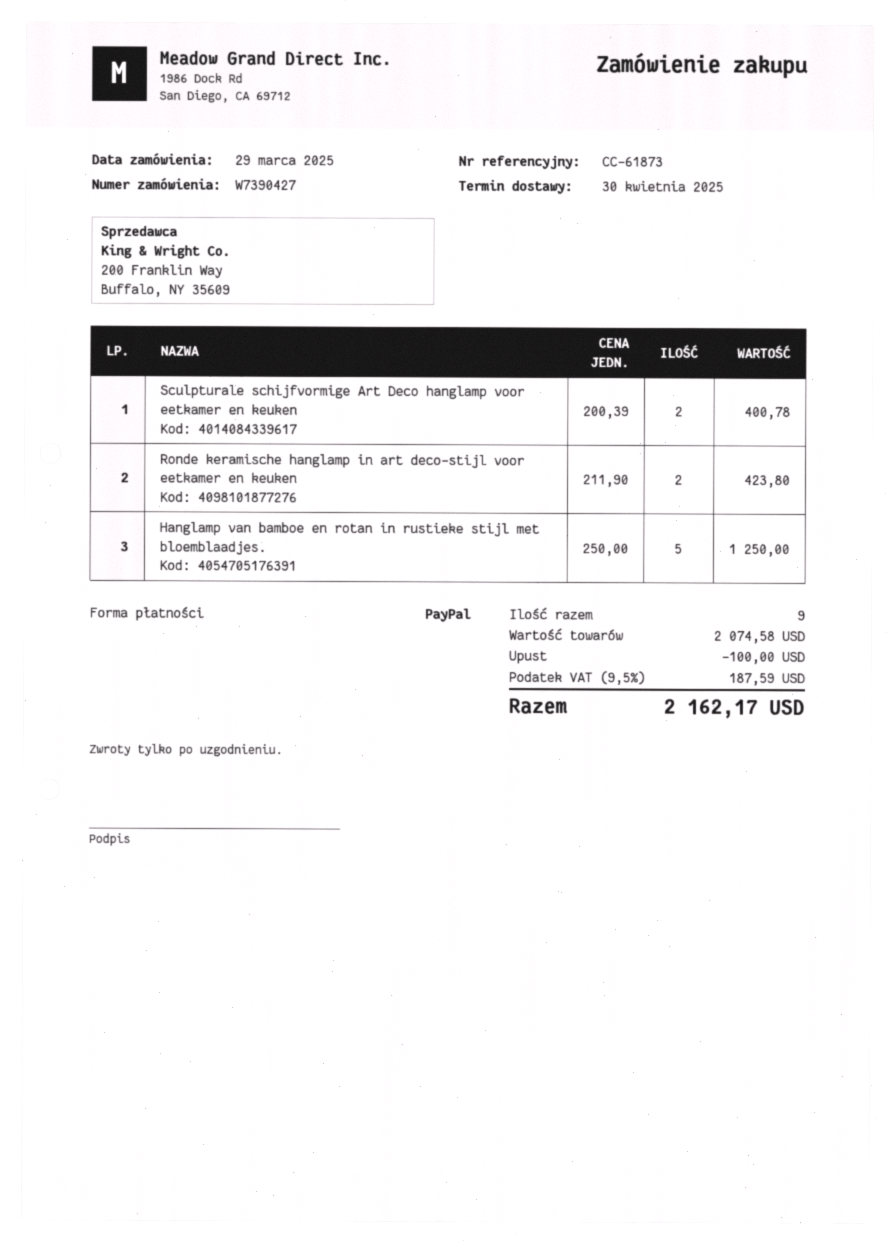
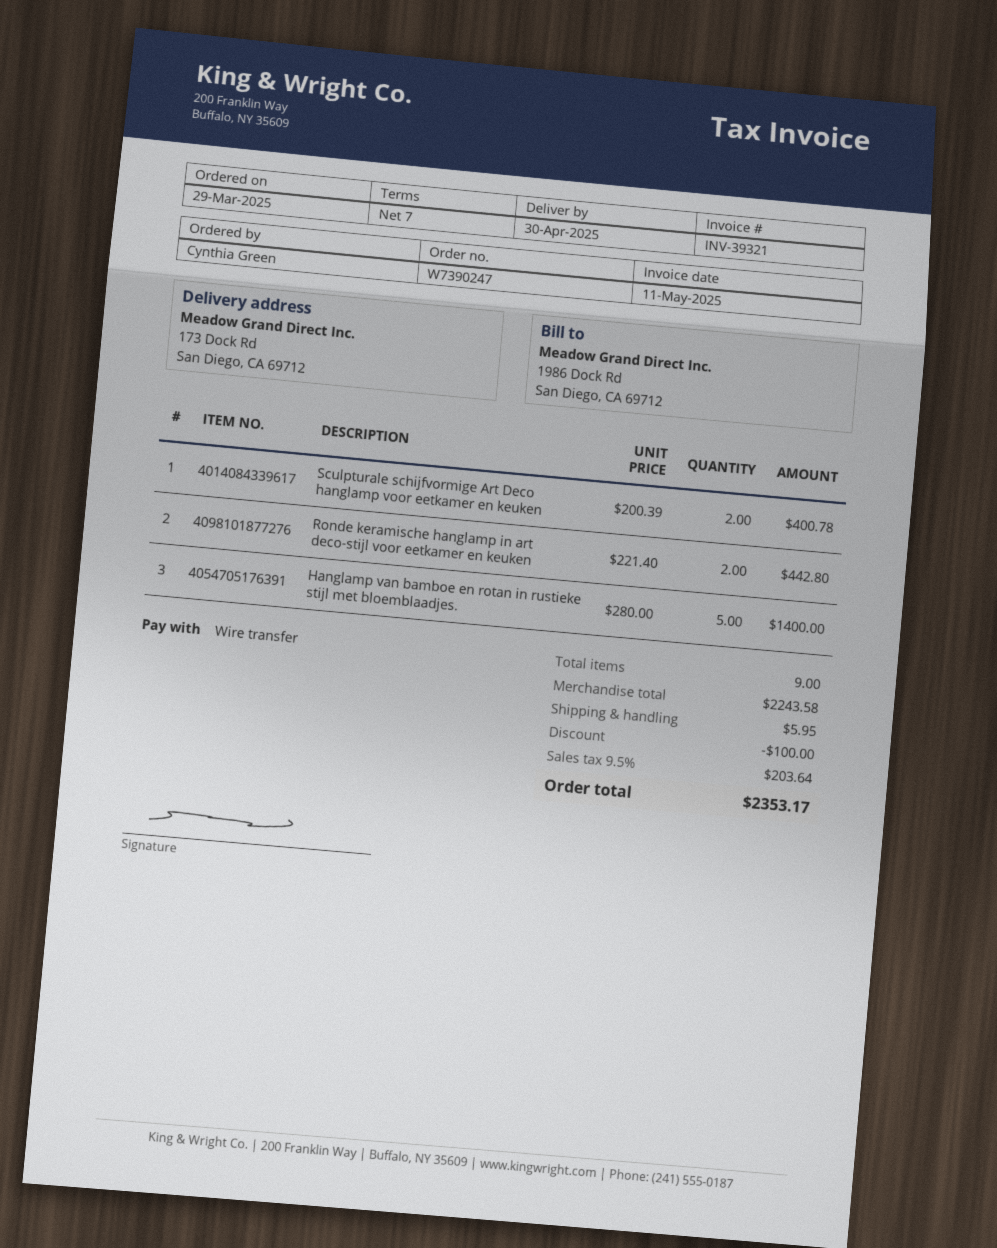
order number: W7390427 -> W7390247
payment method: PayPal -> bank transfer
Ronde keramische hanglamp in art deco-stijl voor eetkamer en keuken: 2 x 211.90 = 423.80 -> 2 x 221.40 = 442.80
Hanglamp van bamboe en rotan in rustieke stijl met bloemblaadjes.: 5 x 250.00 = 1250.00 -> 5 x 280.00 = 1400.00
subtotal: 2074.58 -> 2243.58
shipping: none -> 5.95
tax: 9.5% = 187.59 -> 9.5% = 203.64
total: 2162.17 -> 2353.17

